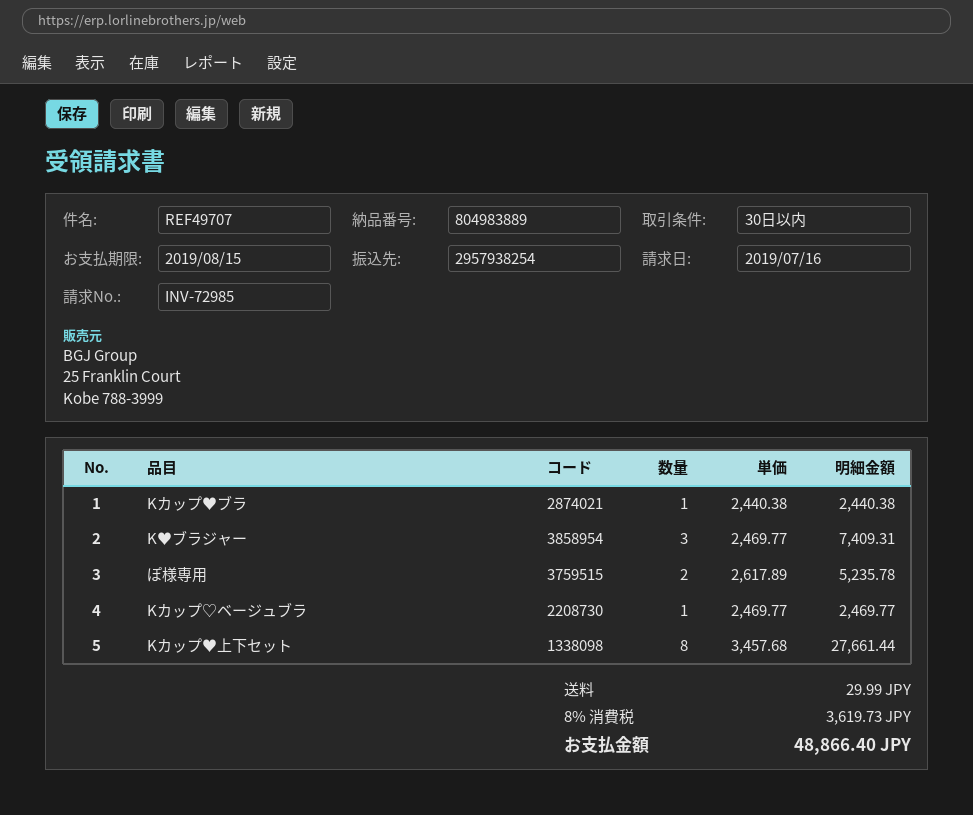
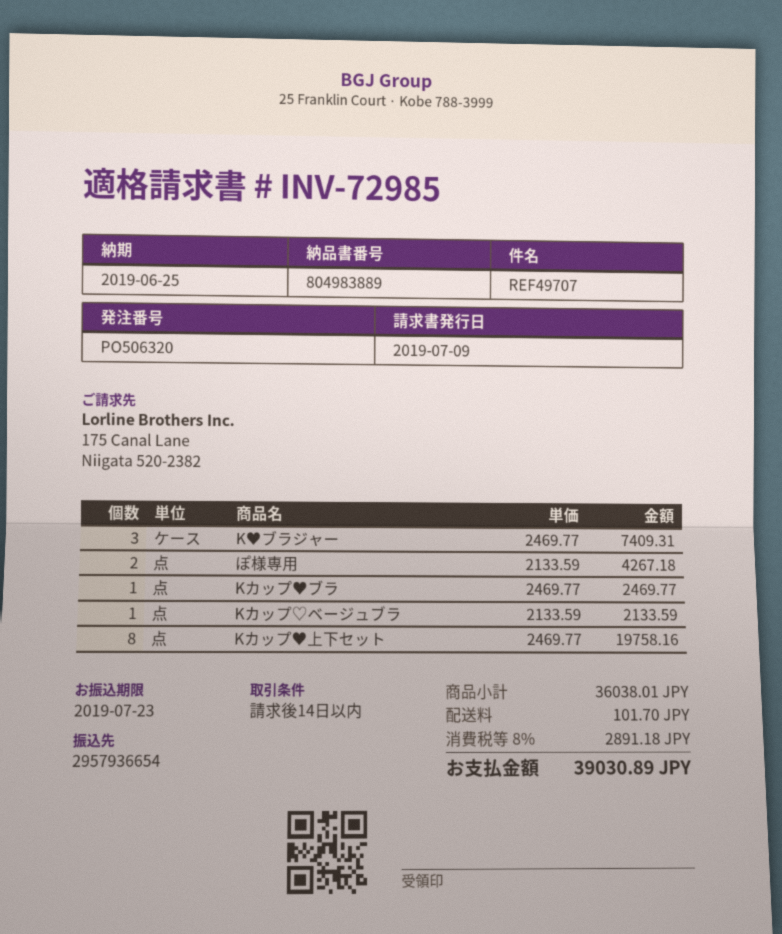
invoice date: 2019-07-16 -> 2019-07-09
payment terms: 30 days -> 14 days
due date: 2019-08-15 -> 2019-07-23
bank account: 2957938254 -> 2957936654
Kカップ♥ブラ: 1 x 2440.38 = 2440.38 -> 1 x 2469.77 = 2469.77
ぽ様専用: 2 x 2617.89 = 5235.78 -> 2 x 2133.59 = 4267.18
Kカップ♡ベージュブラ: 1 x 2469.77 = 2469.77 -> 1 x 2133.59 = 2133.59
Kカップ♥上下セット: 8 x 3457.68 = 27661.44 -> 8 x 2469.77 = 19758.16
shipping: 29.99 -> 101.70
tax: 8% = 3619.73 -> 8% = 2891.18
total: 48866.40 -> 39030.89

